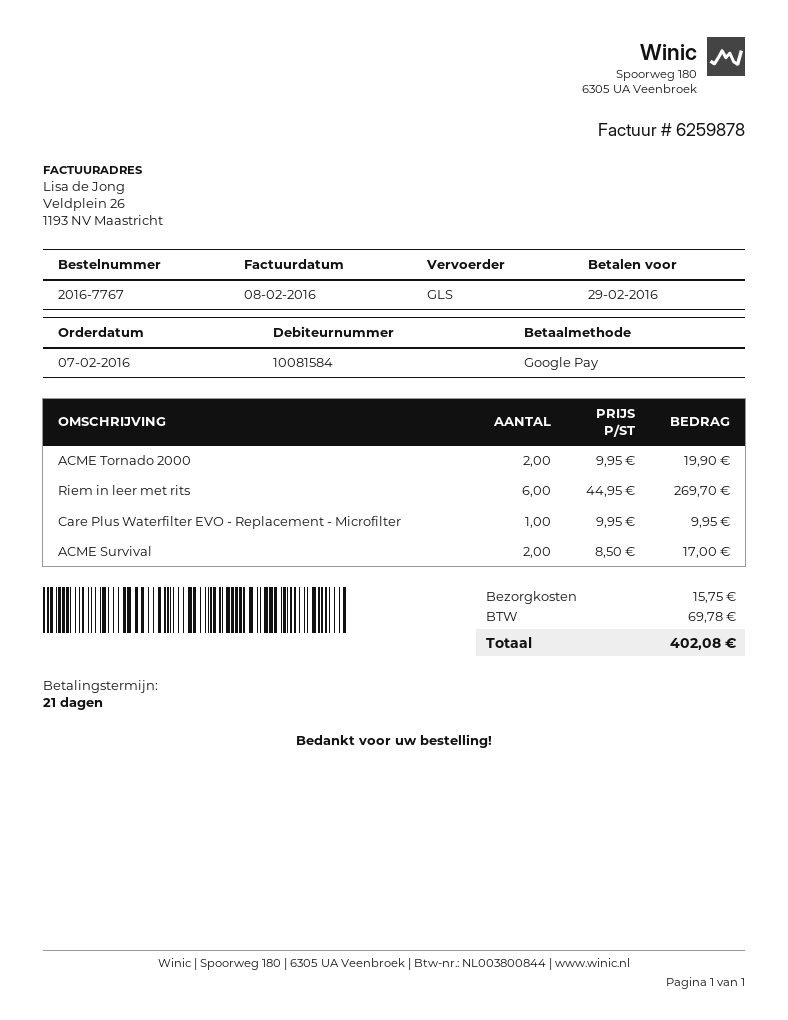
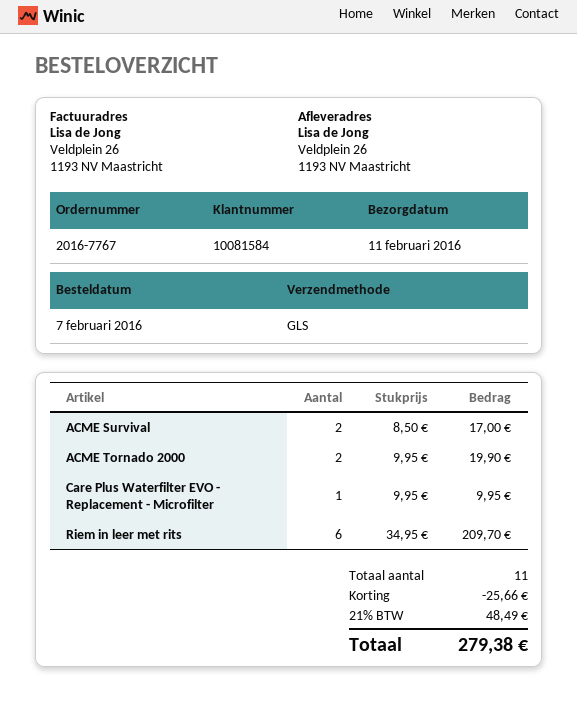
Riem in leer met rits: 6 x 44.95 = 269.70 -> 6 x 34.95 = 209.70
discount: none -> 25.66
shipping: 15.75 -> none
tax: 69.78 -> 48.49
total: 402.08 -> 279.38

